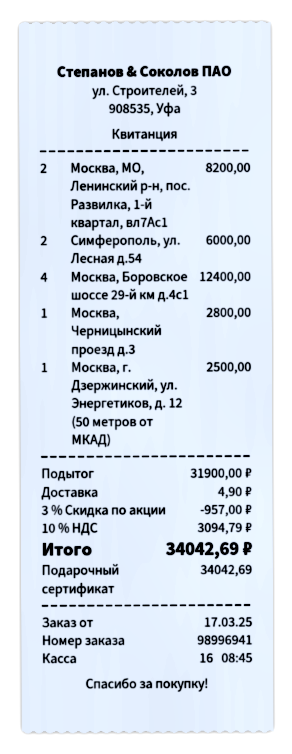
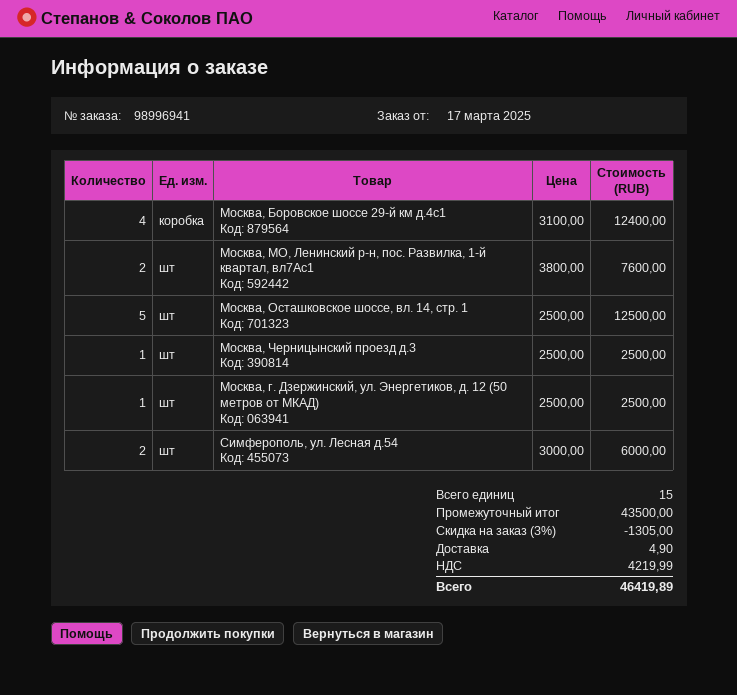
Москва, МО, Ленинский р-н, пос. Развилка, 1-й квартал, вл7Ас1: 2 for 8200.00 -> 2 for 7600.00
Москва, Черницынский проезд д.3: 1 for 2800.00 -> 1 for 2500.00
Москва, Осташковское шоссе, вл. 14, стр. 1: none -> 5 for 12500.00
subtotal: 31900.00 -> 43500.00
discount: 3% = 957.00 -> 3% = 1305.00
tax: 3094.79 -> 4219.99
total: 34042.69 -> 46419.89

